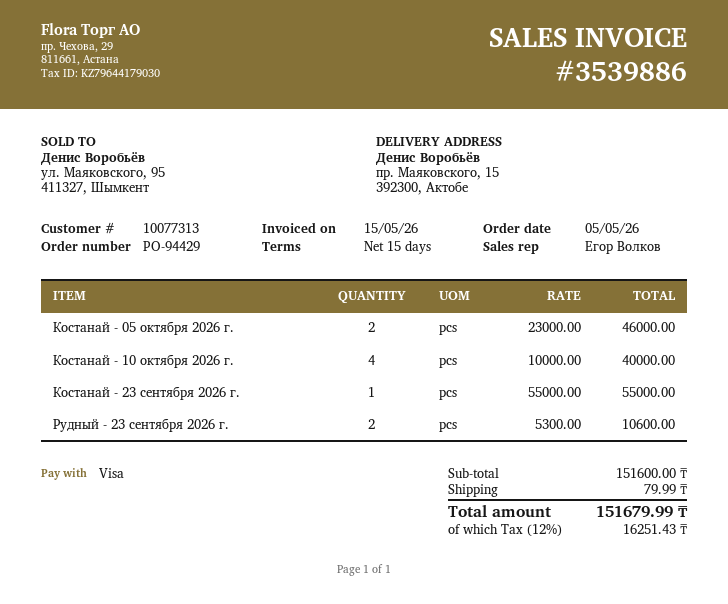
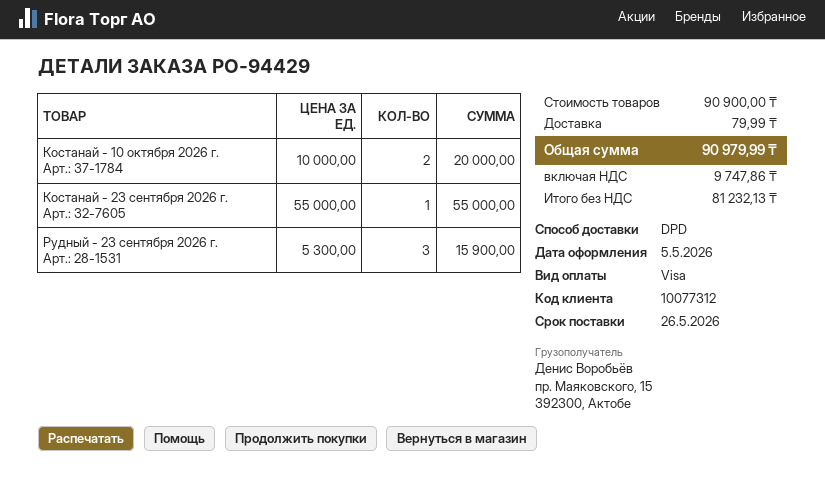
customer number: 10077313 -> 10077312
Костанай - 05 октября 2026 г.: 2 x 23000.00 = 46000.00 -> none
Костанай - 10 октября 2026 г.: 4 x 10000.00 = 40000.00 -> 2 x 10000.00 = 20000.00
Рудный - 23 сентября 2026 г.: 2 x 5300.00 = 10600.00 -> 3 x 5300.00 = 15900.00
subtotal: 151600.00 -> 90900.00
tax: 16251.43 -> 9747.86
total: 151679.99 -> 90979.99

